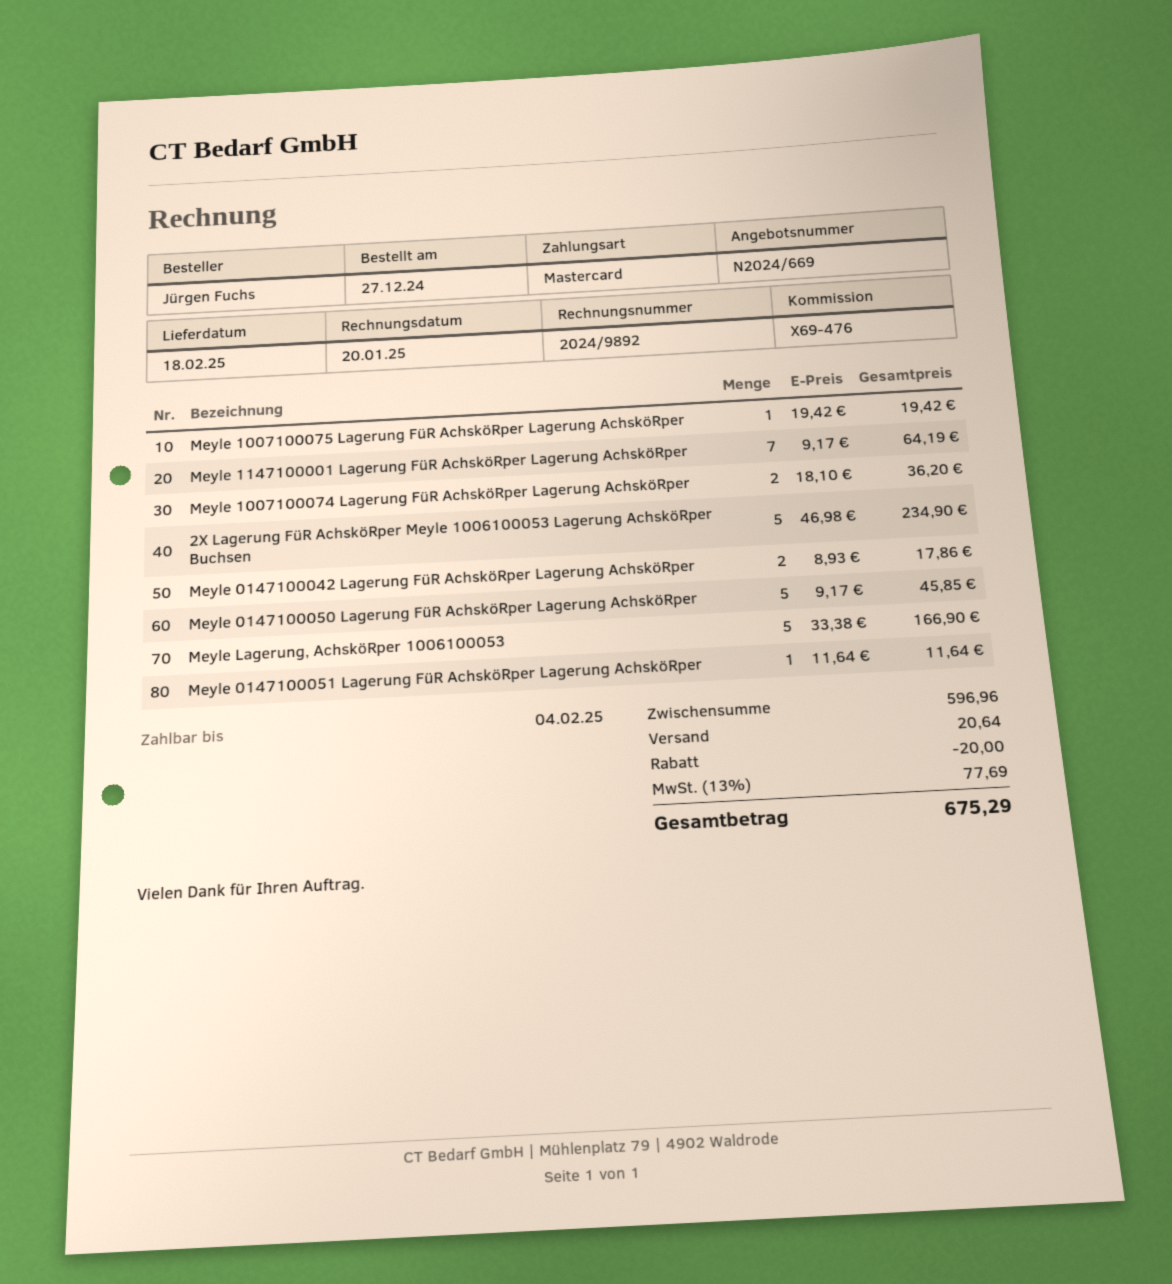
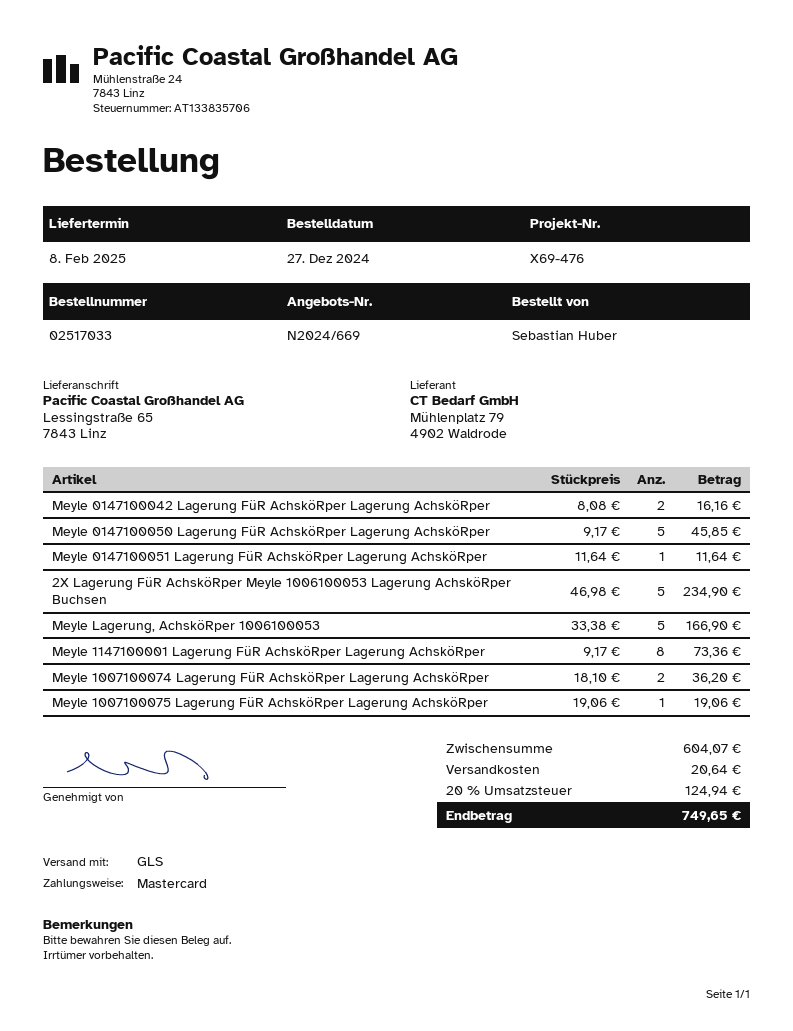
delivery date: 2025-02-18 -> 2025-02-08
ordered by: Jürgen Fuchs -> Sebastian Huber
Meyle 1007100075 Lagerung FüR AchsköRper Lagerung AchsköRper: 1 x 19.42 = 19.42 -> 1 x 19.06 = 19.06
Meyle 1147100001 Lagerung FüR AchsköRper Lagerung AchsköRper: 7 x 9.17 = 64.19 -> 8 x 9.17 = 73.36
Meyle 0147100042 Lagerung FüR AchsköRper Lagerung AchsköRper: 2 x 8.93 = 17.86 -> 2 x 8.08 = 16.16
subtotal: 596.96 -> 604.07
discount: 20.00 -> none
tax: 13% = 77.69 -> 20% = 124.94
total: 675.29 -> 749.65

